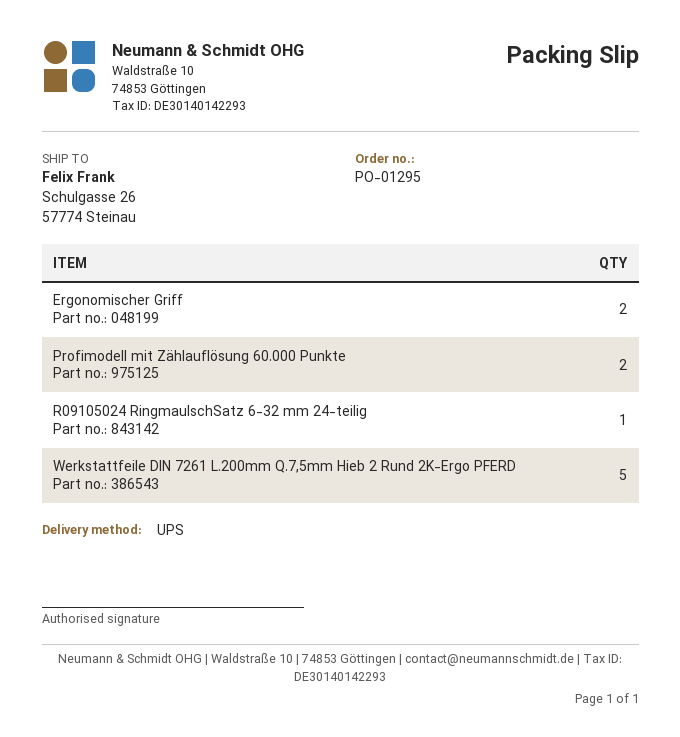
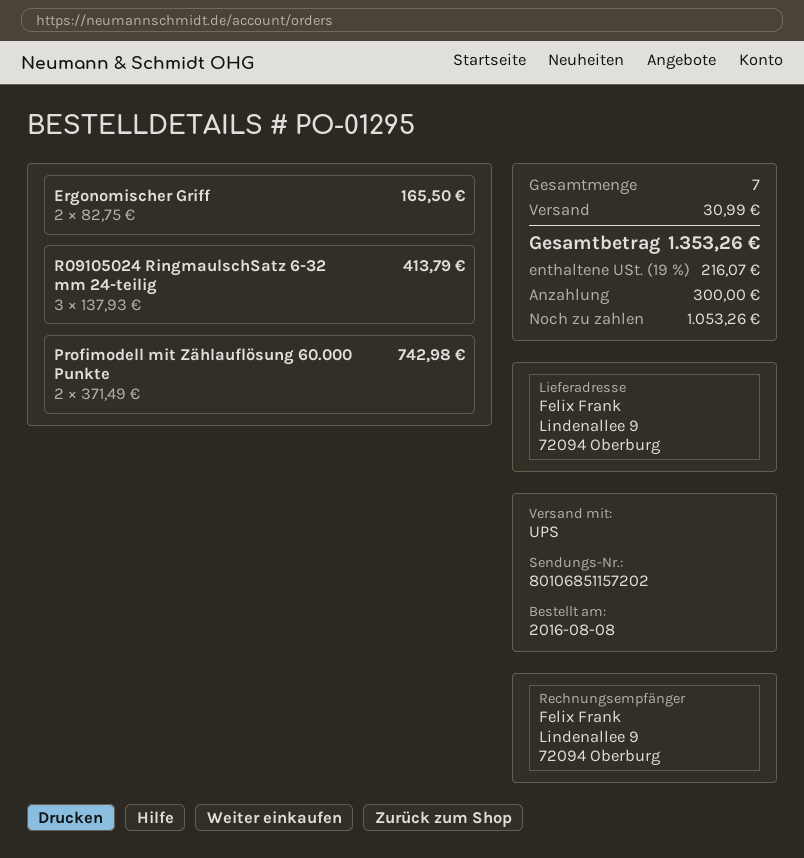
ship to: Schulgasse 26, 57774 Steinau -> Lindenallee 9, 72094 Oberburg
R09105024 RingmaulschSatz 6-32 mm 24-teilig: 1 -> 3
Werkstattfeile DIN 7261 L.200mm Q.7,5mm Hieb 2 Rund 2K-Ergo PFERD: 5 -> none

